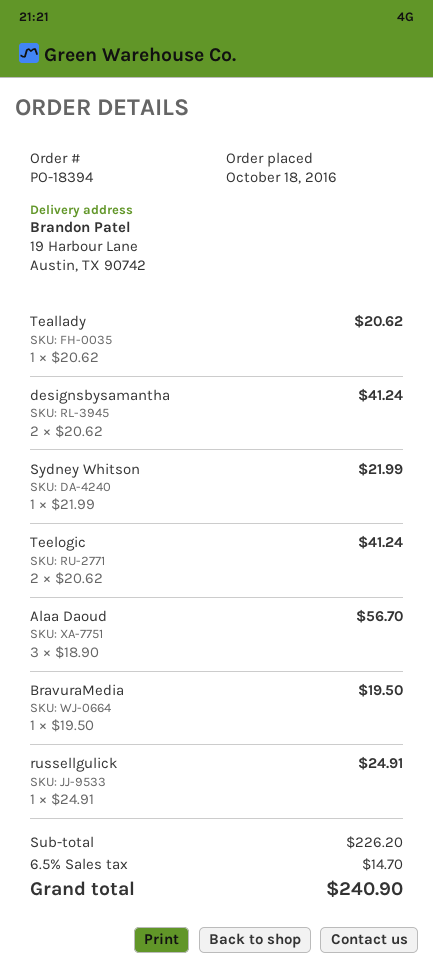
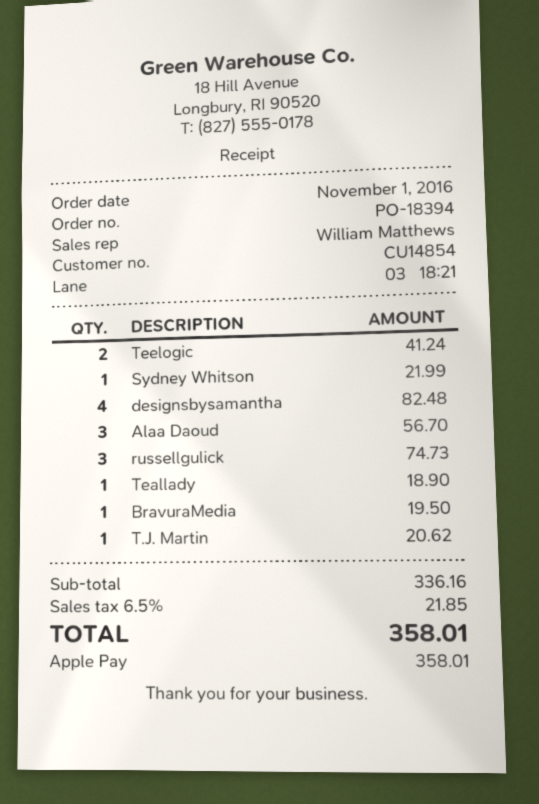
order date: 2016-10-18 -> 2016-11-01
Teallady: 1 for 20.62 -> 1 for 18.90
designsbysamantha: 2 for 41.24 -> 4 for 82.48
russellgulick: 1 for 24.91 -> 3 for 74.73
T.J. Martin: none -> 1 for 20.62
subtotal: 226.20 -> 336.16
tax: 6.5% = 14.70 -> 6.5% = 21.85
total: 240.90 -> 358.01

